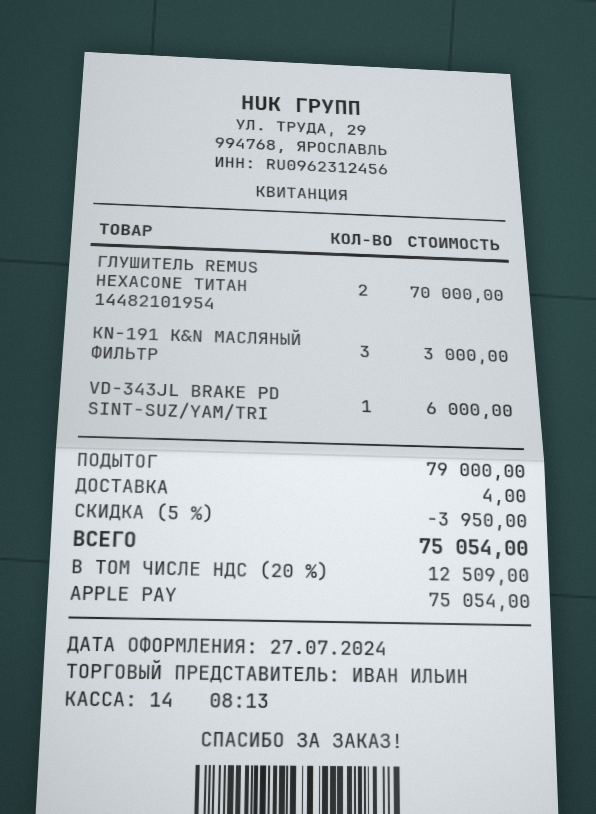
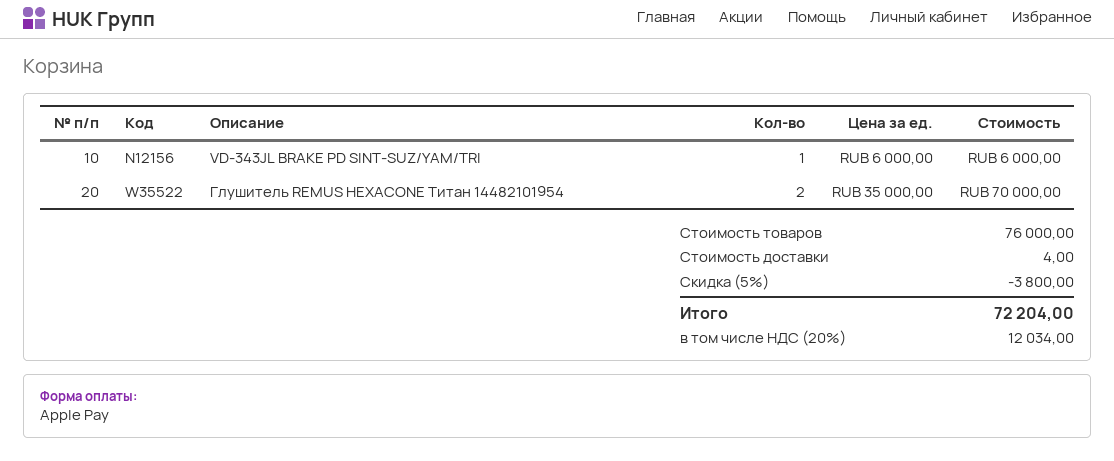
KN-191 K&N МАСЛЯНЫЙ ФИЛЬТР: 3 for 3000.00 -> none
subtotal: 79000.00 -> 76000.00
discount: 5% = 3950.00 -> 5% = 3800.00
tax: 20% = 12509.00 -> 20% = 12034.00
total: 75054.00 -> 72204.00

